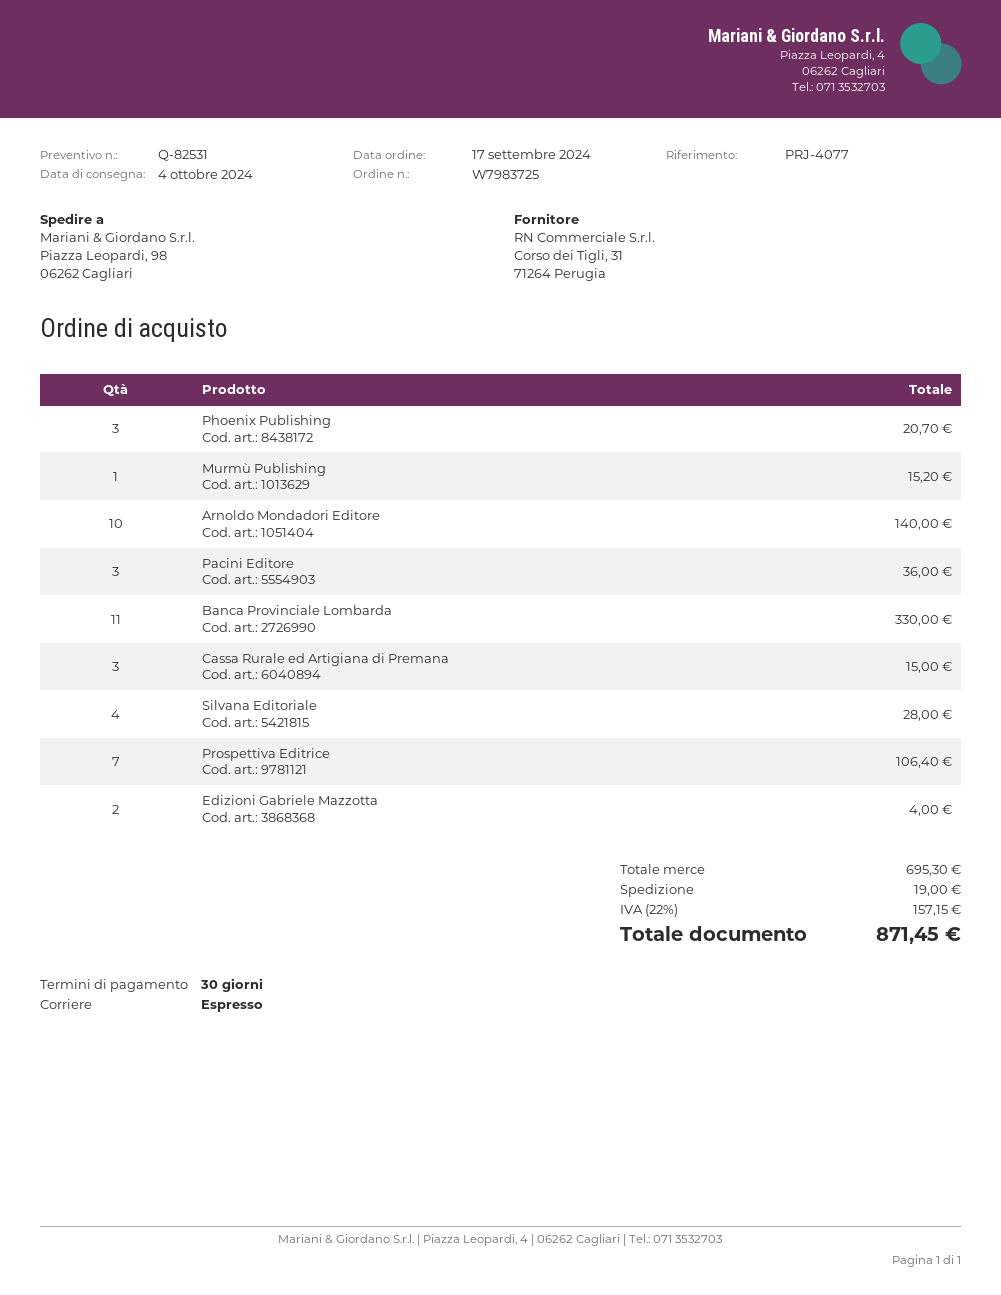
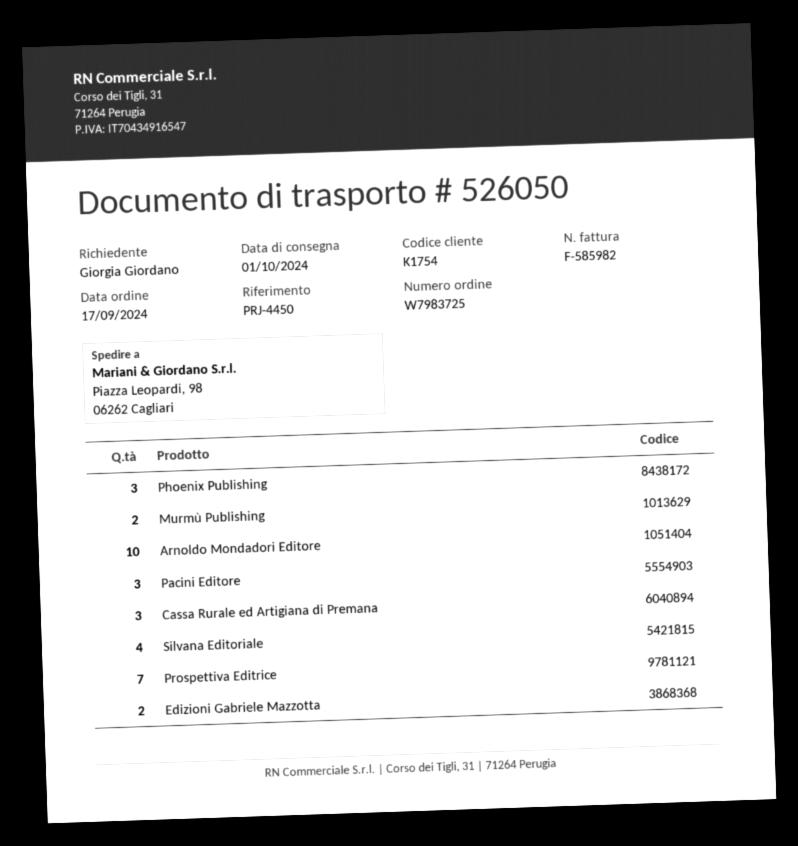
delivery date: 2024-10-04 -> 2024-10-01
reference: PRJ-4077 -> PRJ-4450
Murmù Publishing: 1 -> 2
Banca Provinciale Lombarda: 11 -> none

